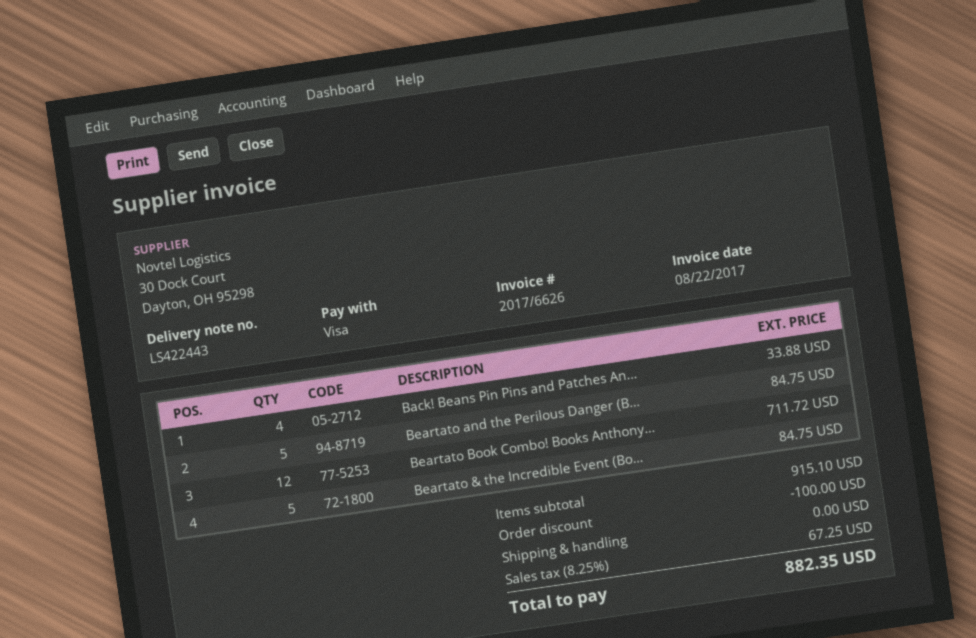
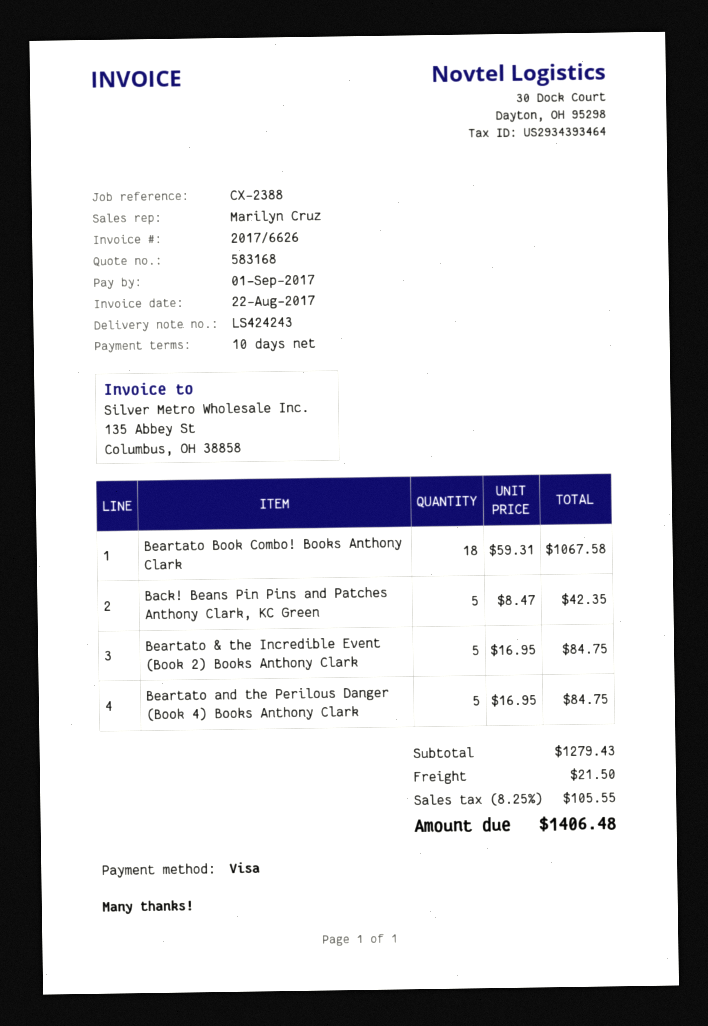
delivery note number: LS422443 -> LS424243
Back! Beans Pin Pins and Patches An...: 4 for 33.88 -> 5 for 42.35
Beartato Book Combo! Books Anthony...: 12 for 711.72 -> 18 for 1067.58
subtotal: 915.10 -> 1279.43
discount: 100.00 -> none
shipping: 0.00 -> 21.50
tax: 8.25% = 67.25 -> 8.25% = 105.55
total: 882.35 -> 1406.48

